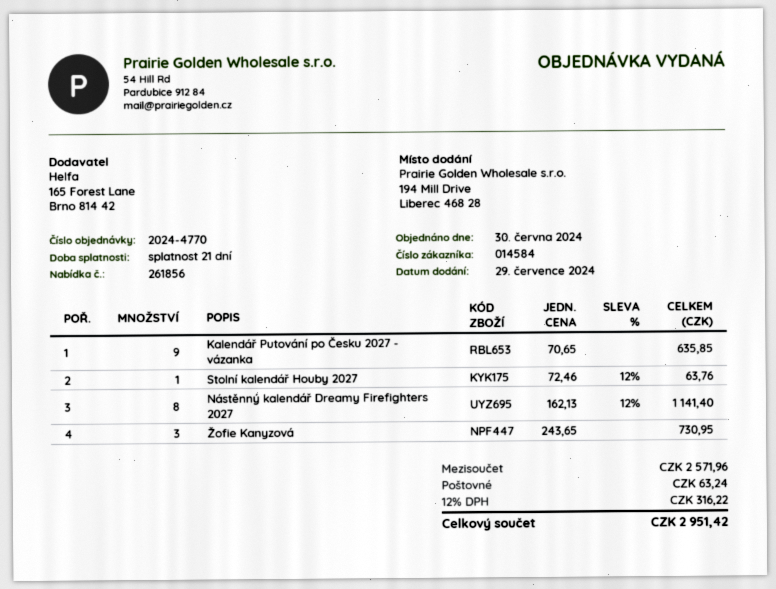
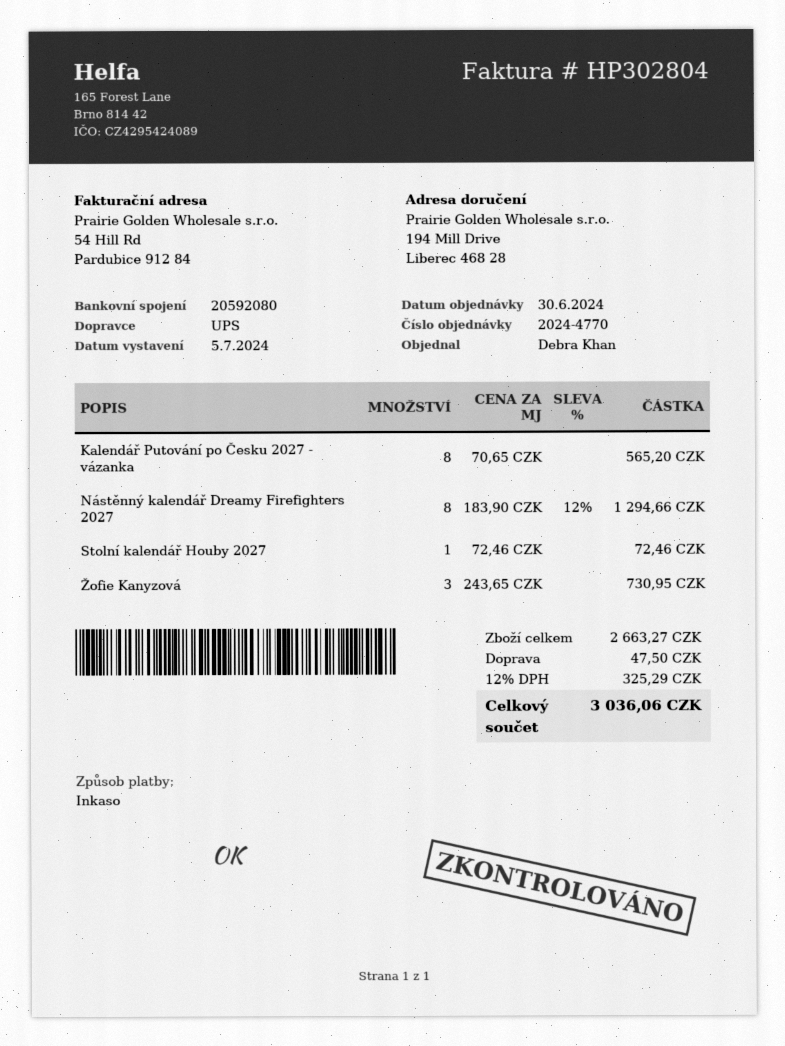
Kalendář Putování po Česku 2027 - vázanka: 9 x 70.65 = 635.85 -> 8 x 70.65 = 565.20
Stolní kalendář Houby 2027: 1 x 72.46 - 12% = 63.76 -> 1 x 72.46 = 72.46
Nástěnný kalendář Dreamy Firefighters 2027: 8 x 162.13 - 12% = 1141.40 -> 8 x 183.90 - 12% = 1294.66
subtotal: 2571.96 -> 2663.27
shipping: 63.24 -> 47.50
tax: 12% = 316.22 -> 12% = 325.29
total: 2951.42 -> 3036.06

